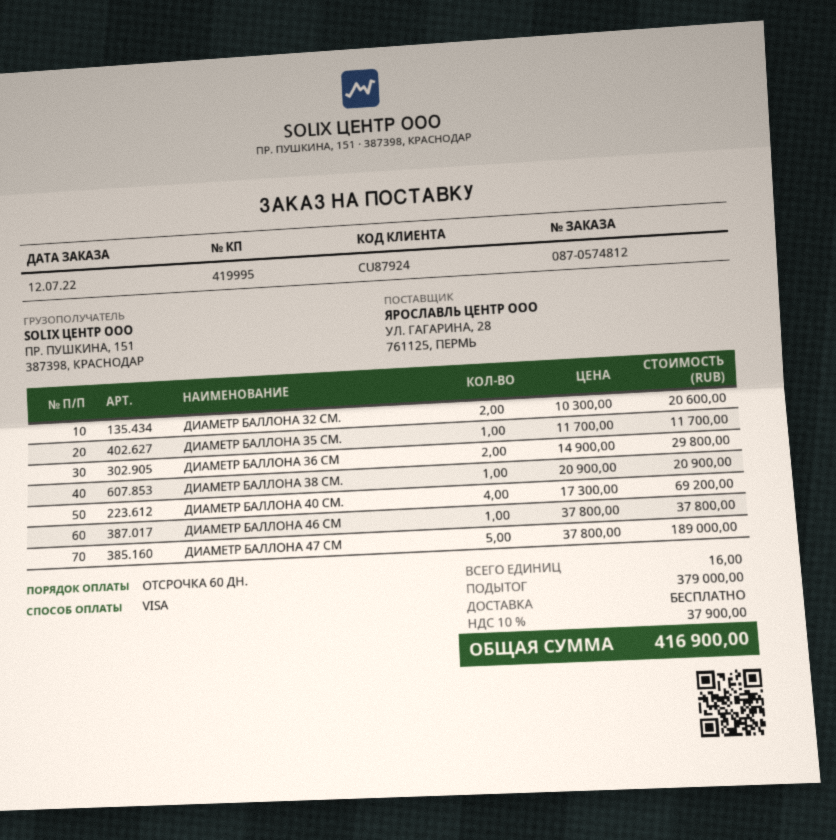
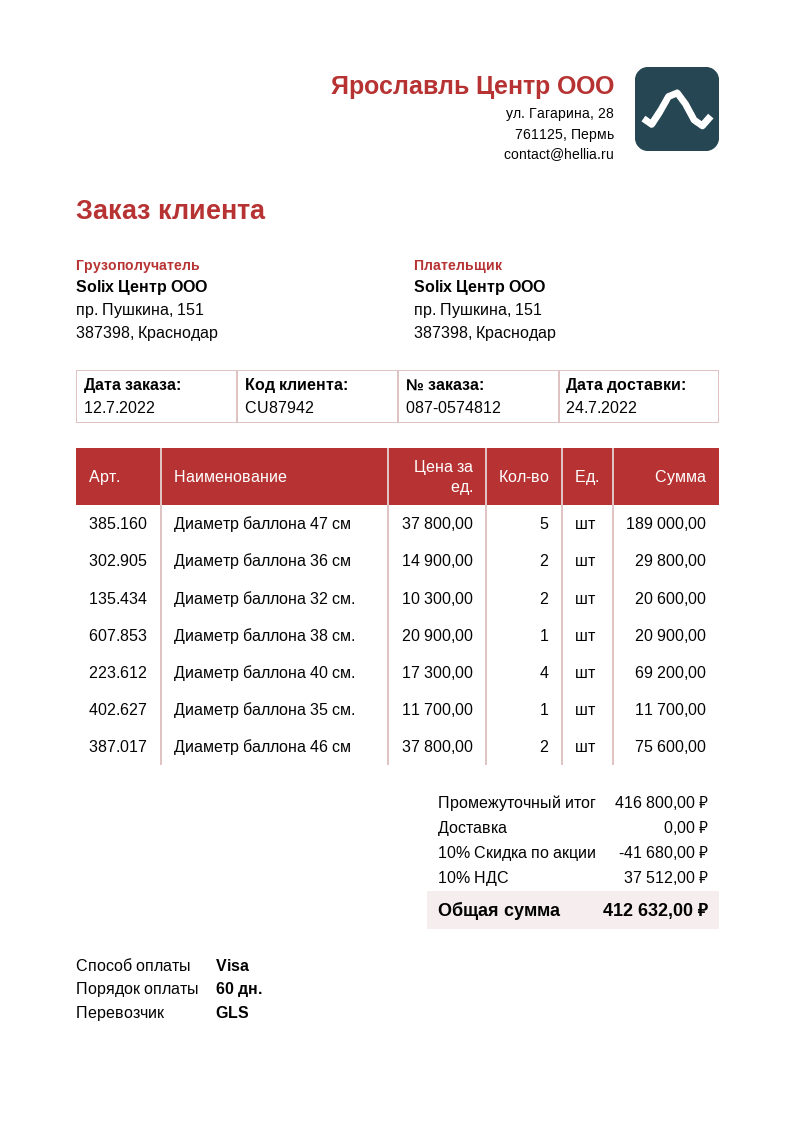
customer number: CU87924 -> CU87942
ДИАМЕТР БАЛЛОНА 46 СМ: 1 x 37800.00 = 37800.00 -> 2 x 37800.00 = 75600.00
subtotal: 379000.00 -> 416800.00
discount: none -> 10% = 41680.00
tax: 10% = 37900.00 -> 10% = 37512.00
total: 416900.00 -> 412632.00

